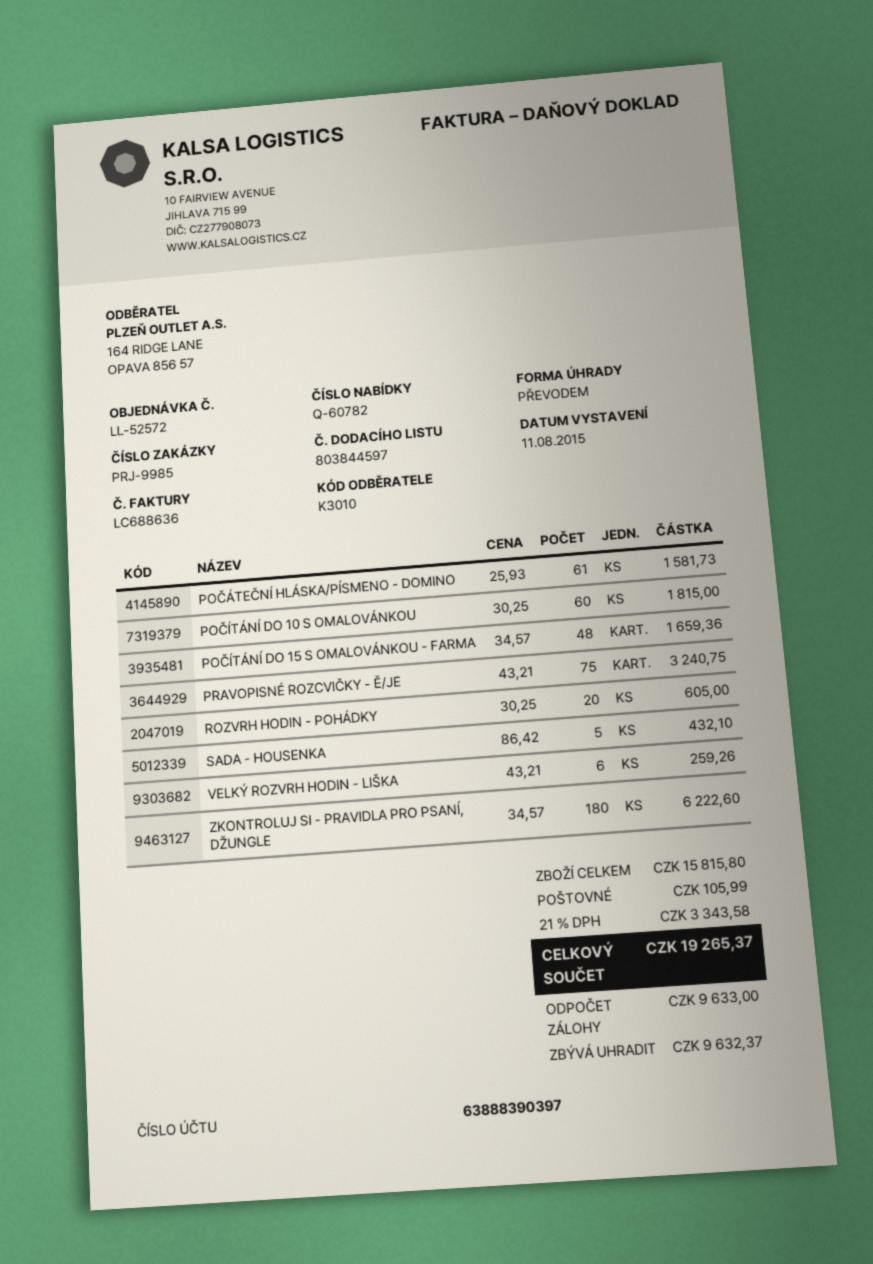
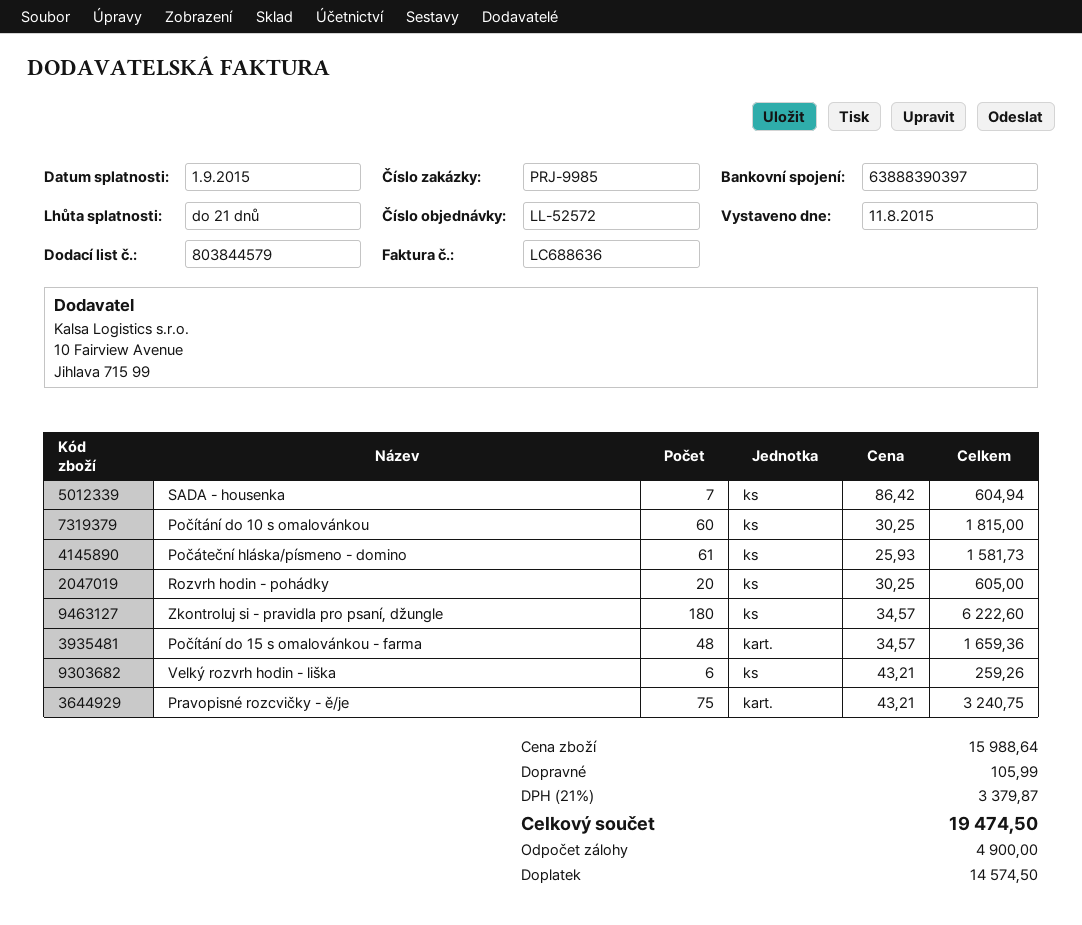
delivery note number: 803844597 -> 803844579
SADA - HOUSENKA: 5 x 86.42 = 432.10 -> 7 x 86.42 = 604.94
subtotal: 15815.80 -> 15988.64
tax: 21% = 3343.58 -> 21% = 3379.87
total: 19265.37 -> 19474.50
deposit: 9633.00 -> 4900.00
balance: 9632.37 -> 14574.50

